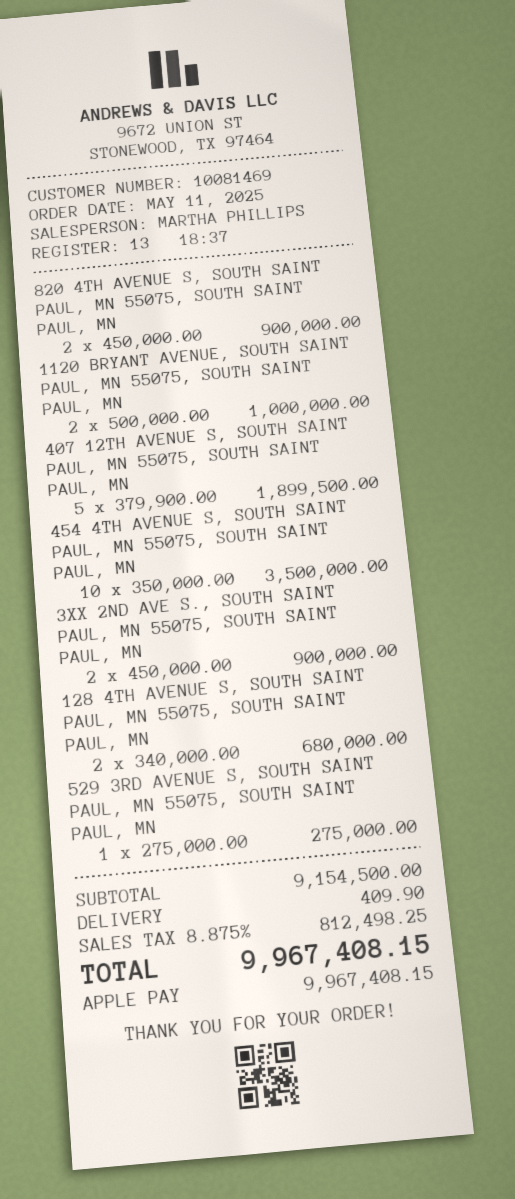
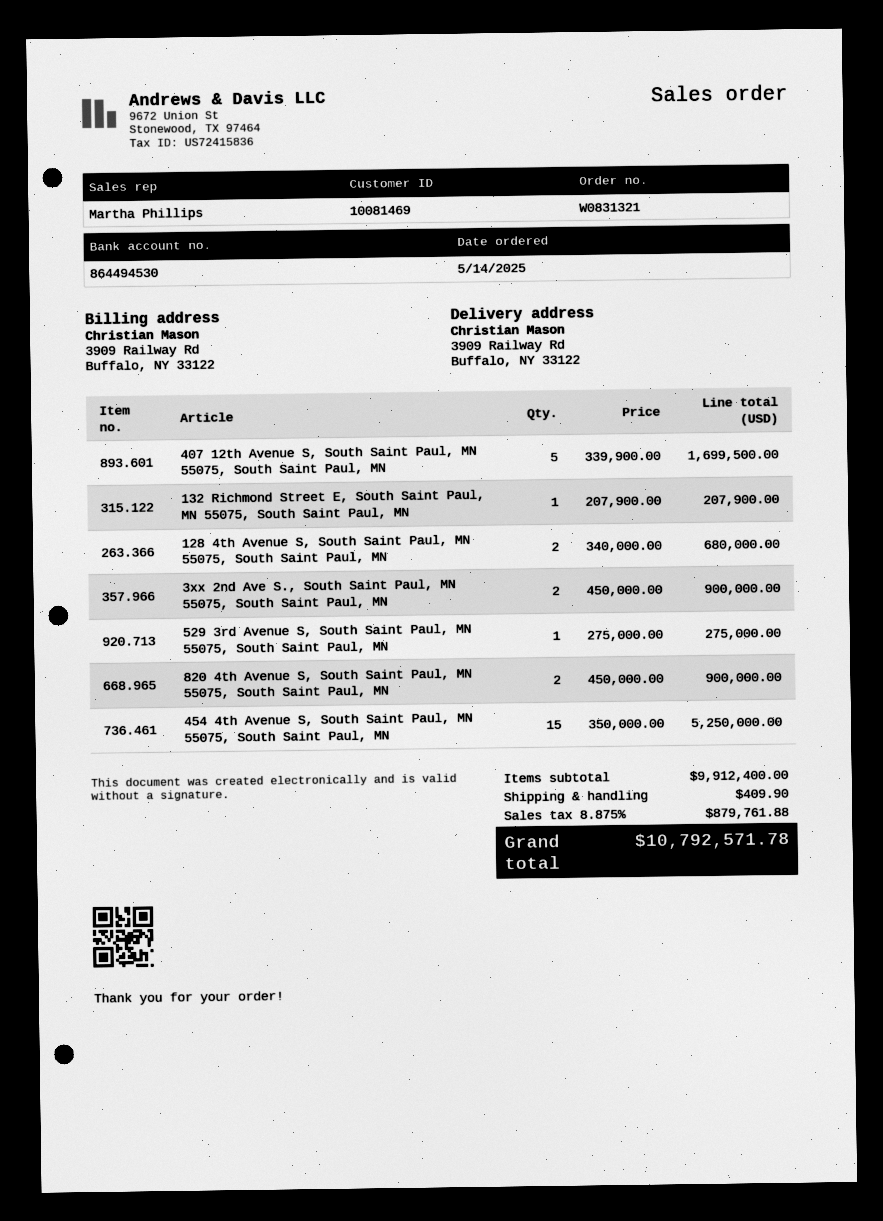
order date: 2025-05-11 -> 2025-05-14
1120 BRYANT AVENUE, SOUTH SAINT PAUL, MN 55075, SOUTH SAINT PAUL, MN: 2 x 500000.00 = 1000000.00 -> none
407 12TH AVENUE S, SOUTH SAINT PAUL, MN 55075, SOUTH SAINT PAUL, MN: 5 x 379900.00 = 1899500.00 -> 5 x 339900.00 = 1699500.00
454 4TH AVENUE S, SOUTH SAINT PAUL, MN 55075, SOUTH SAINT PAUL, MN: 10 x 350000.00 = 3500000.00 -> 15 x 350000.00 = 5250000.00
132 Richmond Street E, South Saint Paul, MN 55075, South Saint Paul, MN: none -> 1 x 207900.00 = 207900.00
subtotal: 9154500.00 -> 9912400.00
tax: 8.875% = 812498.25 -> 8.875% = 879761.88
total: 9967408.15 -> 10792571.78

